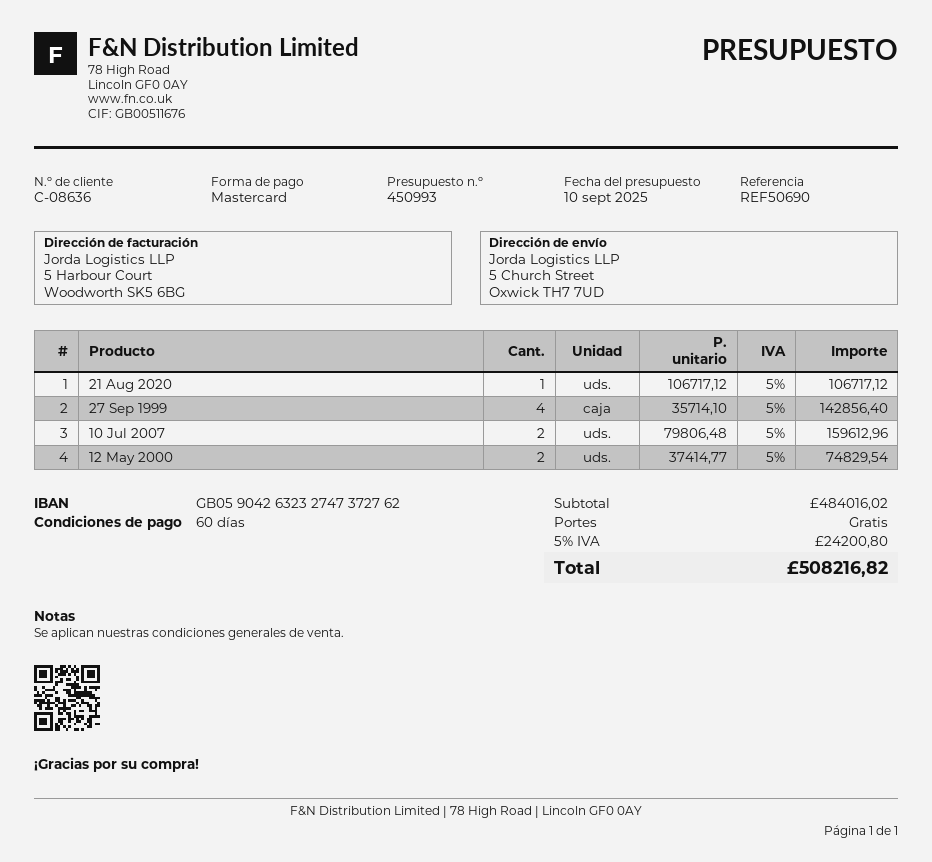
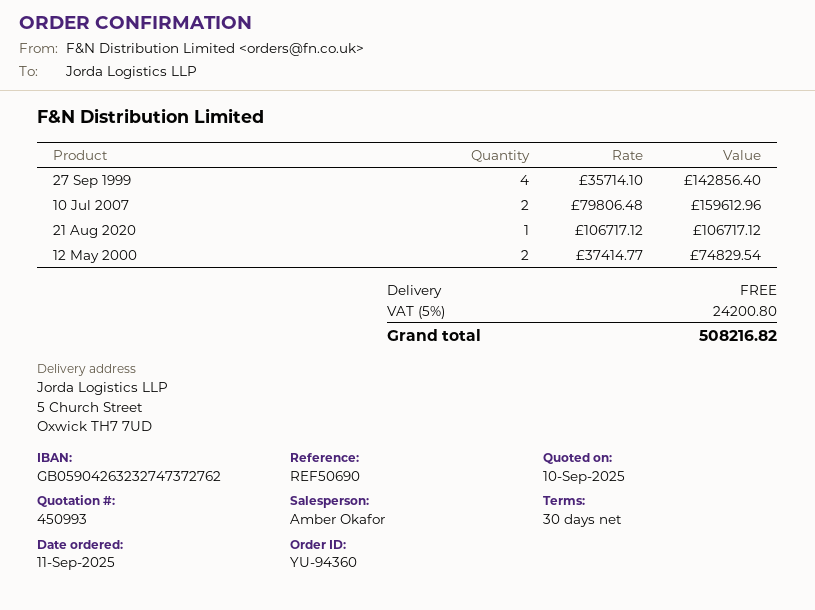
payment terms: 60 days -> 30 days

